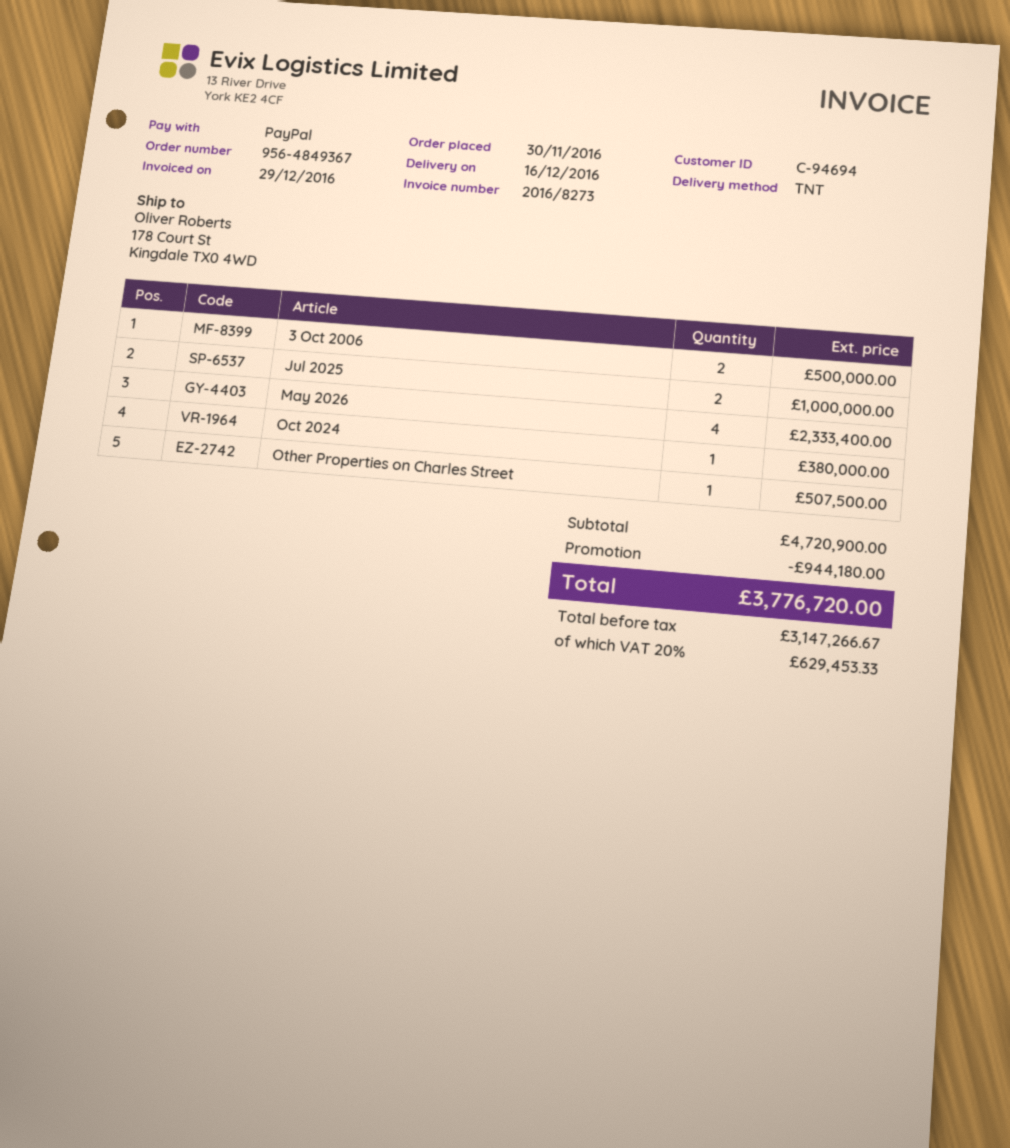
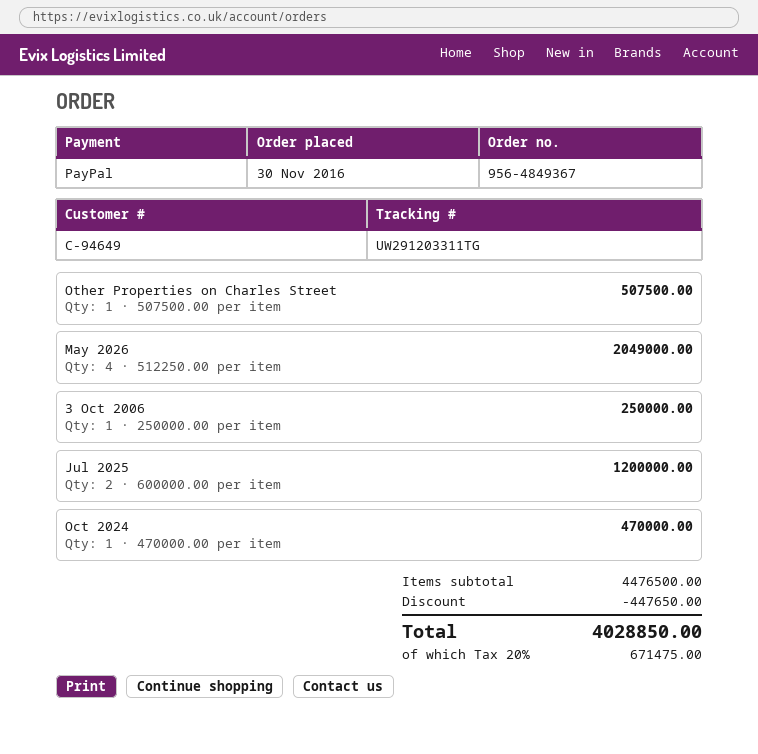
customer number: C-94694 -> C-94649
3 Oct 2006: 2 for 500000.00 -> 1 for 250000.00
Jul 2025: 2 for 1000000.00 -> 2 for 1200000.00
May 2026: 4 for 2333400.00 -> 4 for 2049000.00
Oct 2024: 1 for 380000.00 -> 1 for 470000.00
subtotal: 4720900.00 -> 4476500.00
discount: 944180.00 -> 447650.00
tax: 20% = 629453.33 -> 20% = 671475.00
total: 3776720.00 -> 4028850.00

